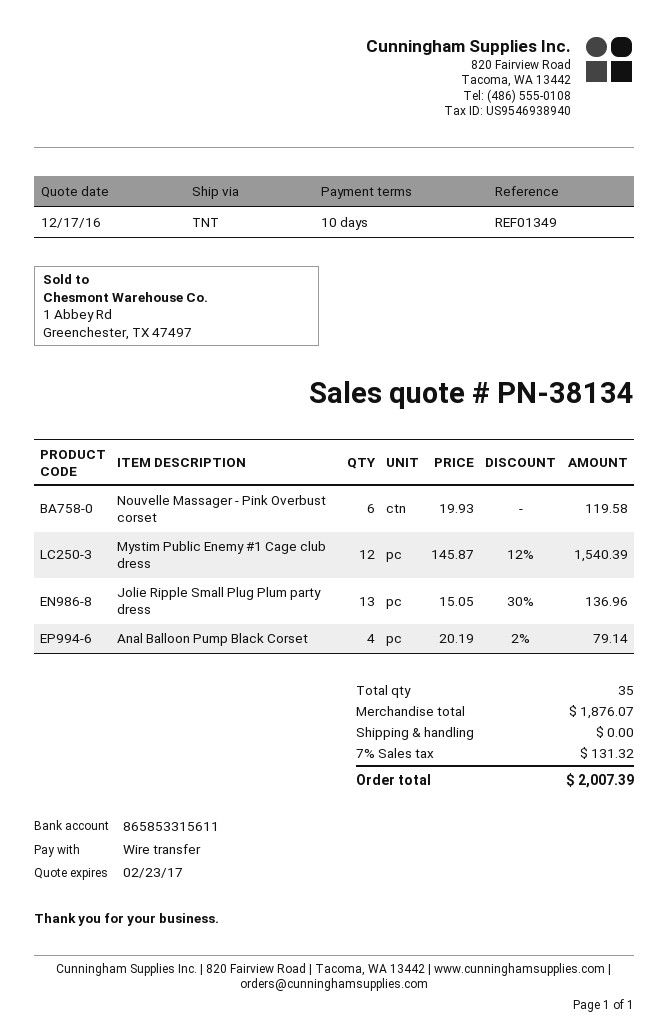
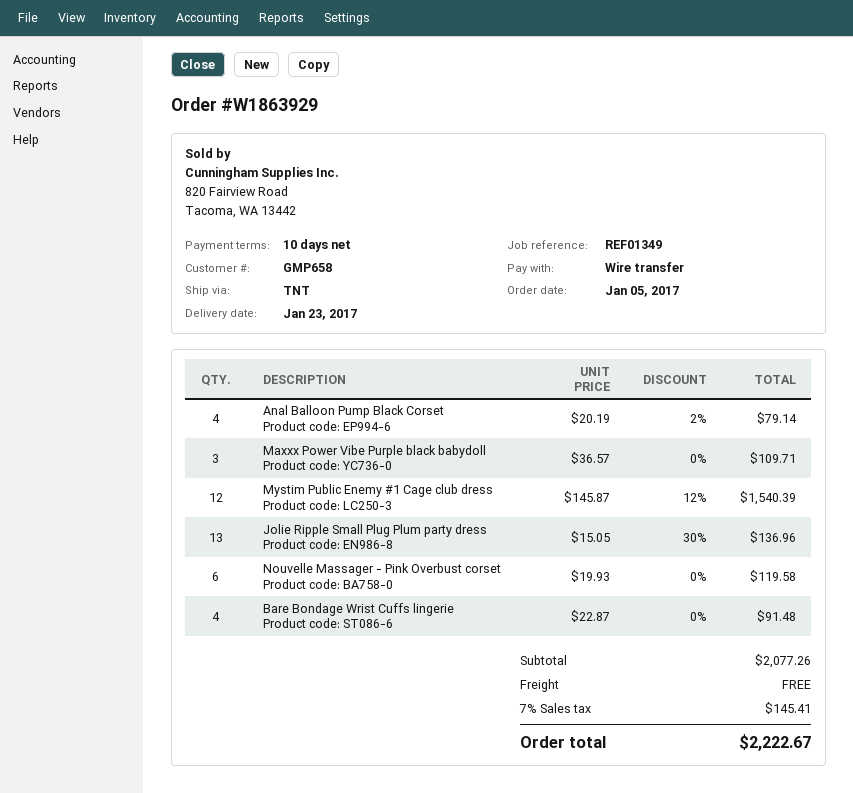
Maxxx Power Vibe Purple black babydoll: none -> 3 x 36.57 = 109.71
Bare Bondage Wrist Cuffs lingerie: none -> 4 x 22.87 = 91.48
subtotal: 1876.07 -> 2077.26
tax: 7% = 131.32 -> 7% = 145.41
total: 2007.39 -> 2222.67

